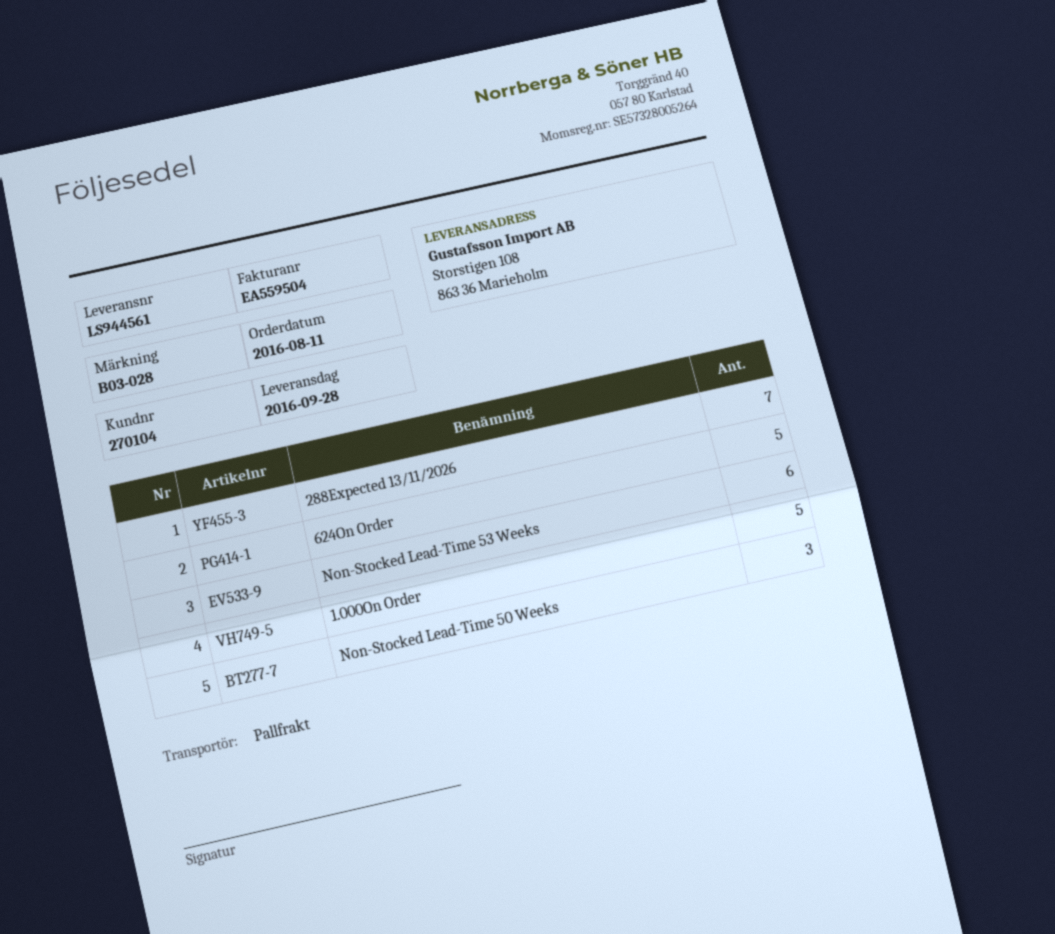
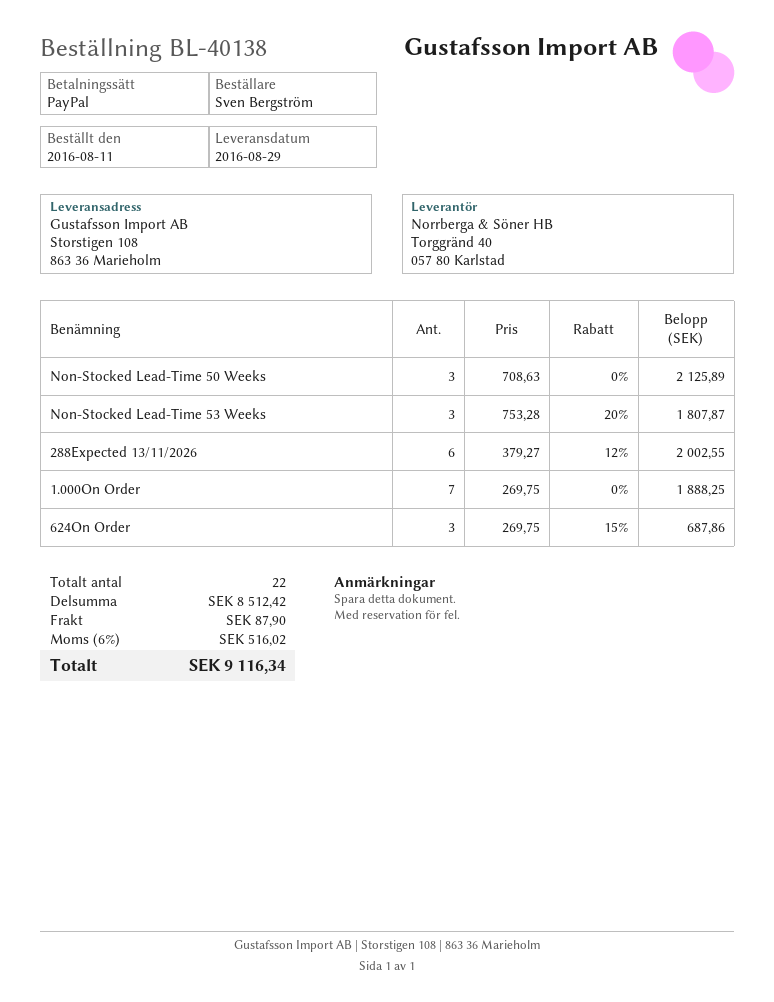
delivery date: 2016-09-28 -> 2016-08-29
288Expected 13/11/2026: 7 -> 6
624On Order: 5 -> 3
Non-Stocked Lead-Time 53 Weeks: 6 -> 3
1.000On Order: 5 -> 7

